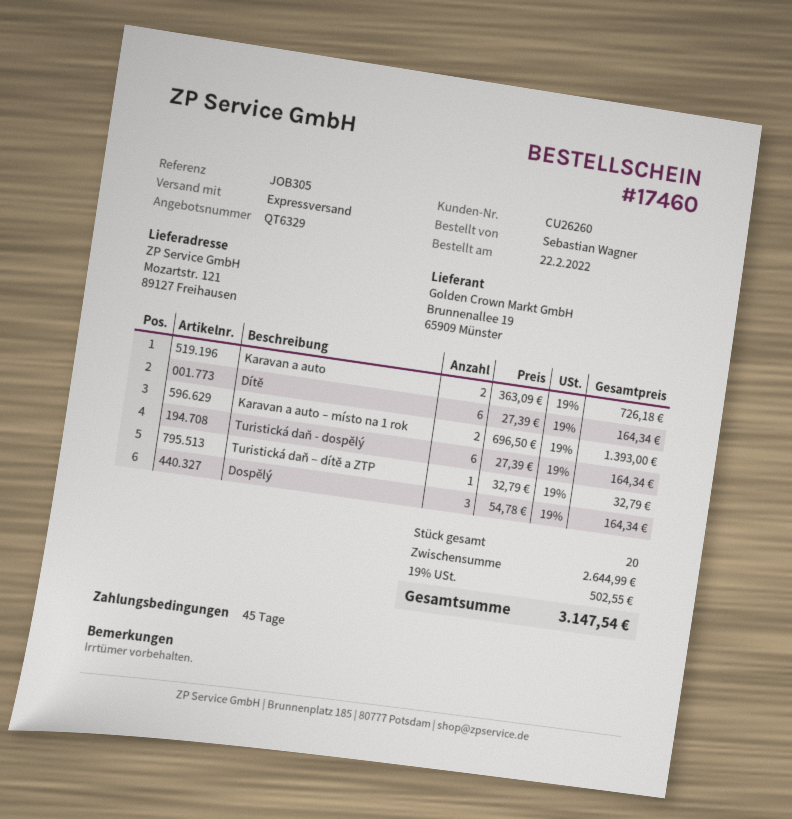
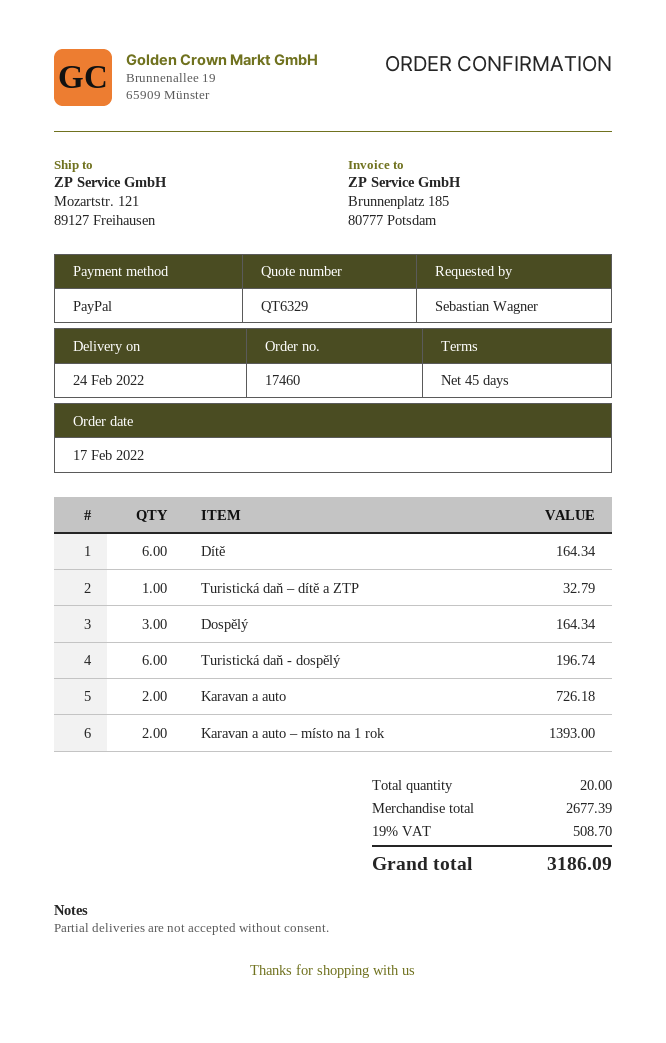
order date: 2022-02-22 -> 2022-02-17
Turistická daň - dospělý: 6 for 164.34 -> 6 for 196.74
subtotal: 2644.99 -> 2677.39
tax: 19% = 502.55 -> 19% = 508.70
total: 3147.54 -> 3186.09

